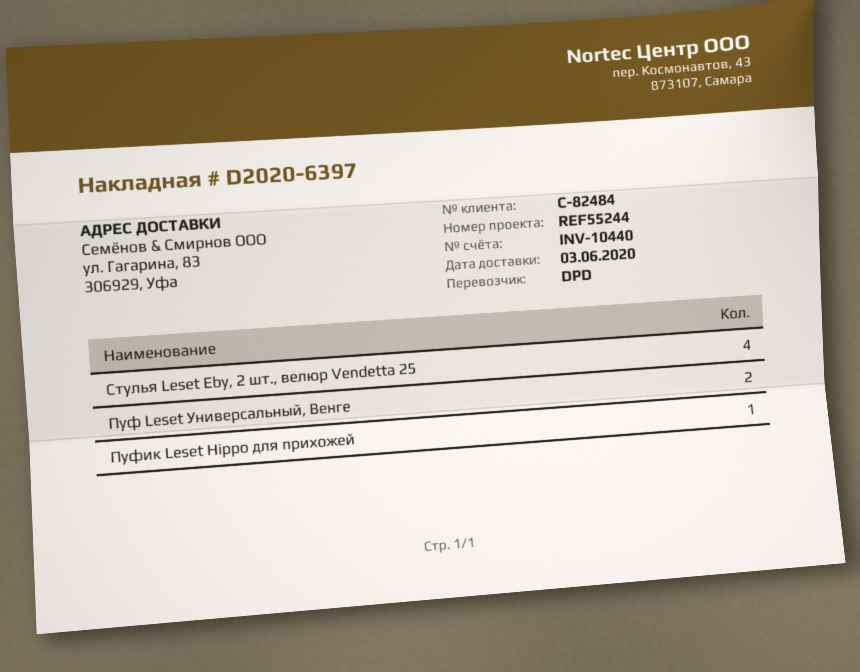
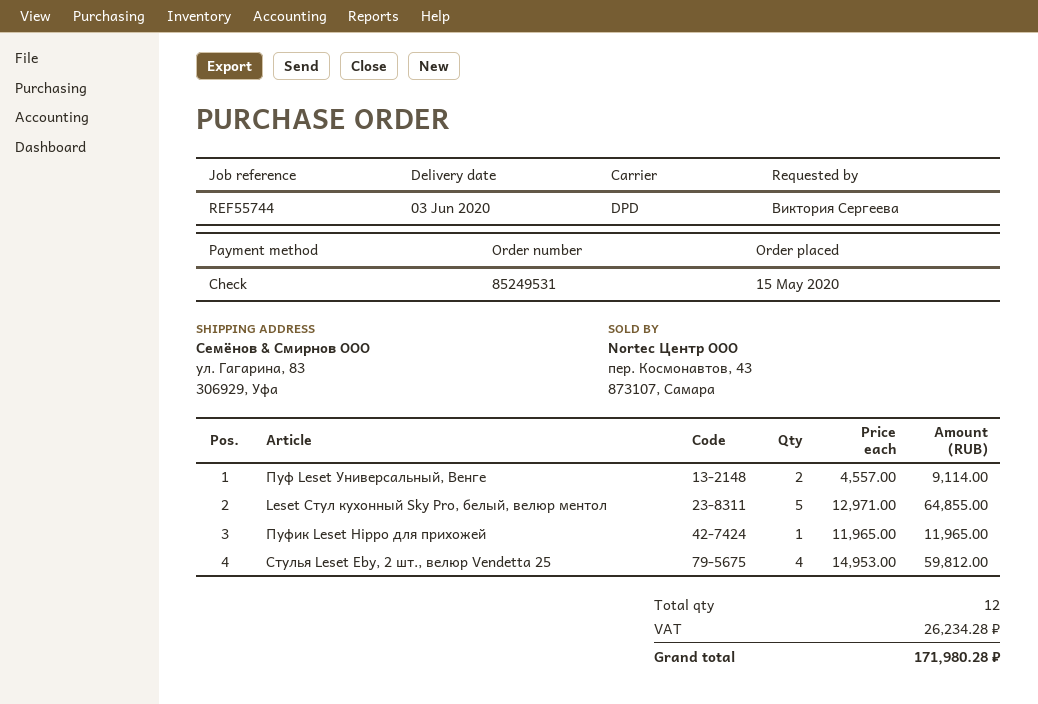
reference: REF55244 -> REF55744
Leset Стул кухонный Sky Pro, белый, велюр ментол: none -> 5

